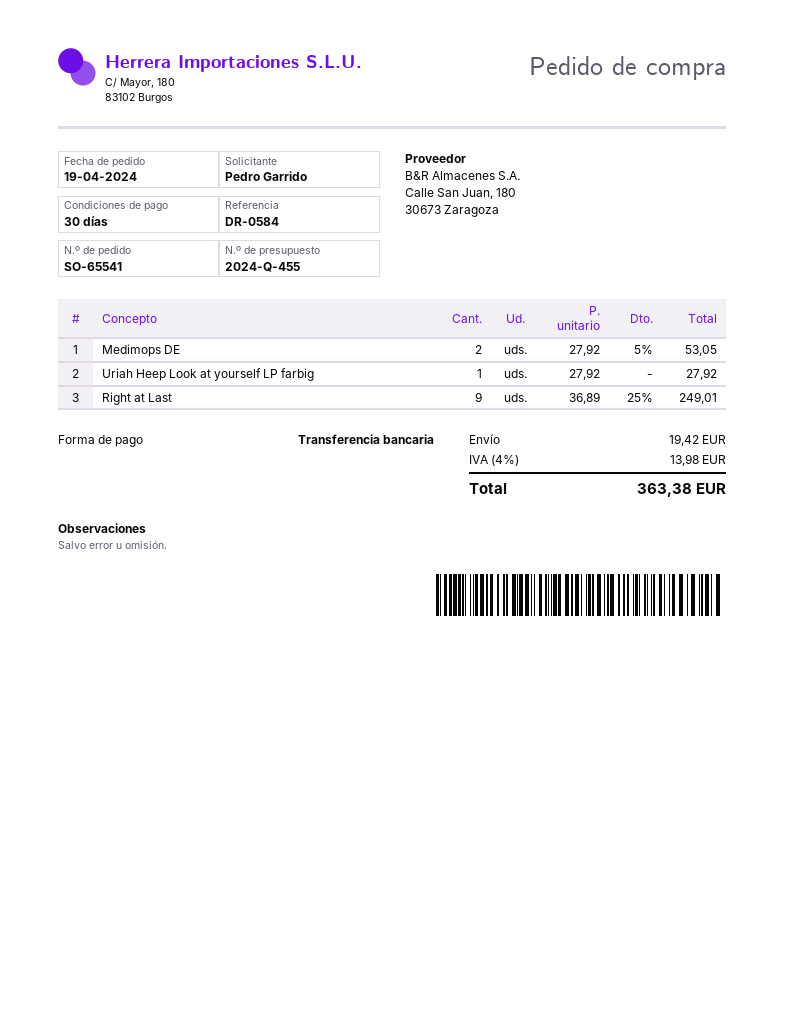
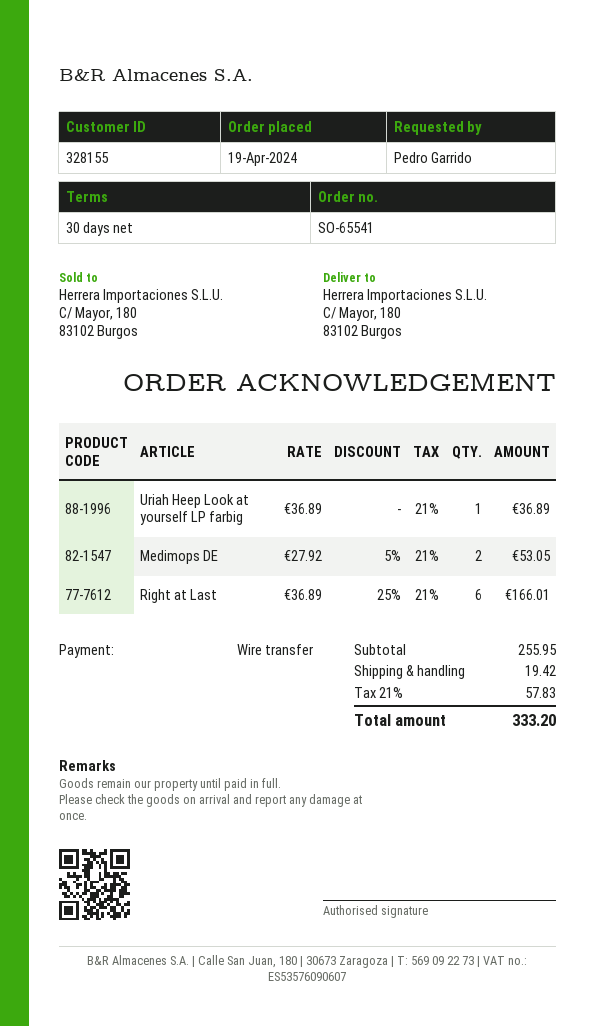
Uriah Heep Look at yourself LP farbig: 1 x 27.92 = 27.92 -> 1 x 36.89 = 36.89
Right at Last: 9 x 36.89 - 25% = 249.01 -> 6 x 36.89 - 25% = 166.01
tax: 4% = 13.98 -> 21% = 57.83
total: 363.38 -> 333.20

